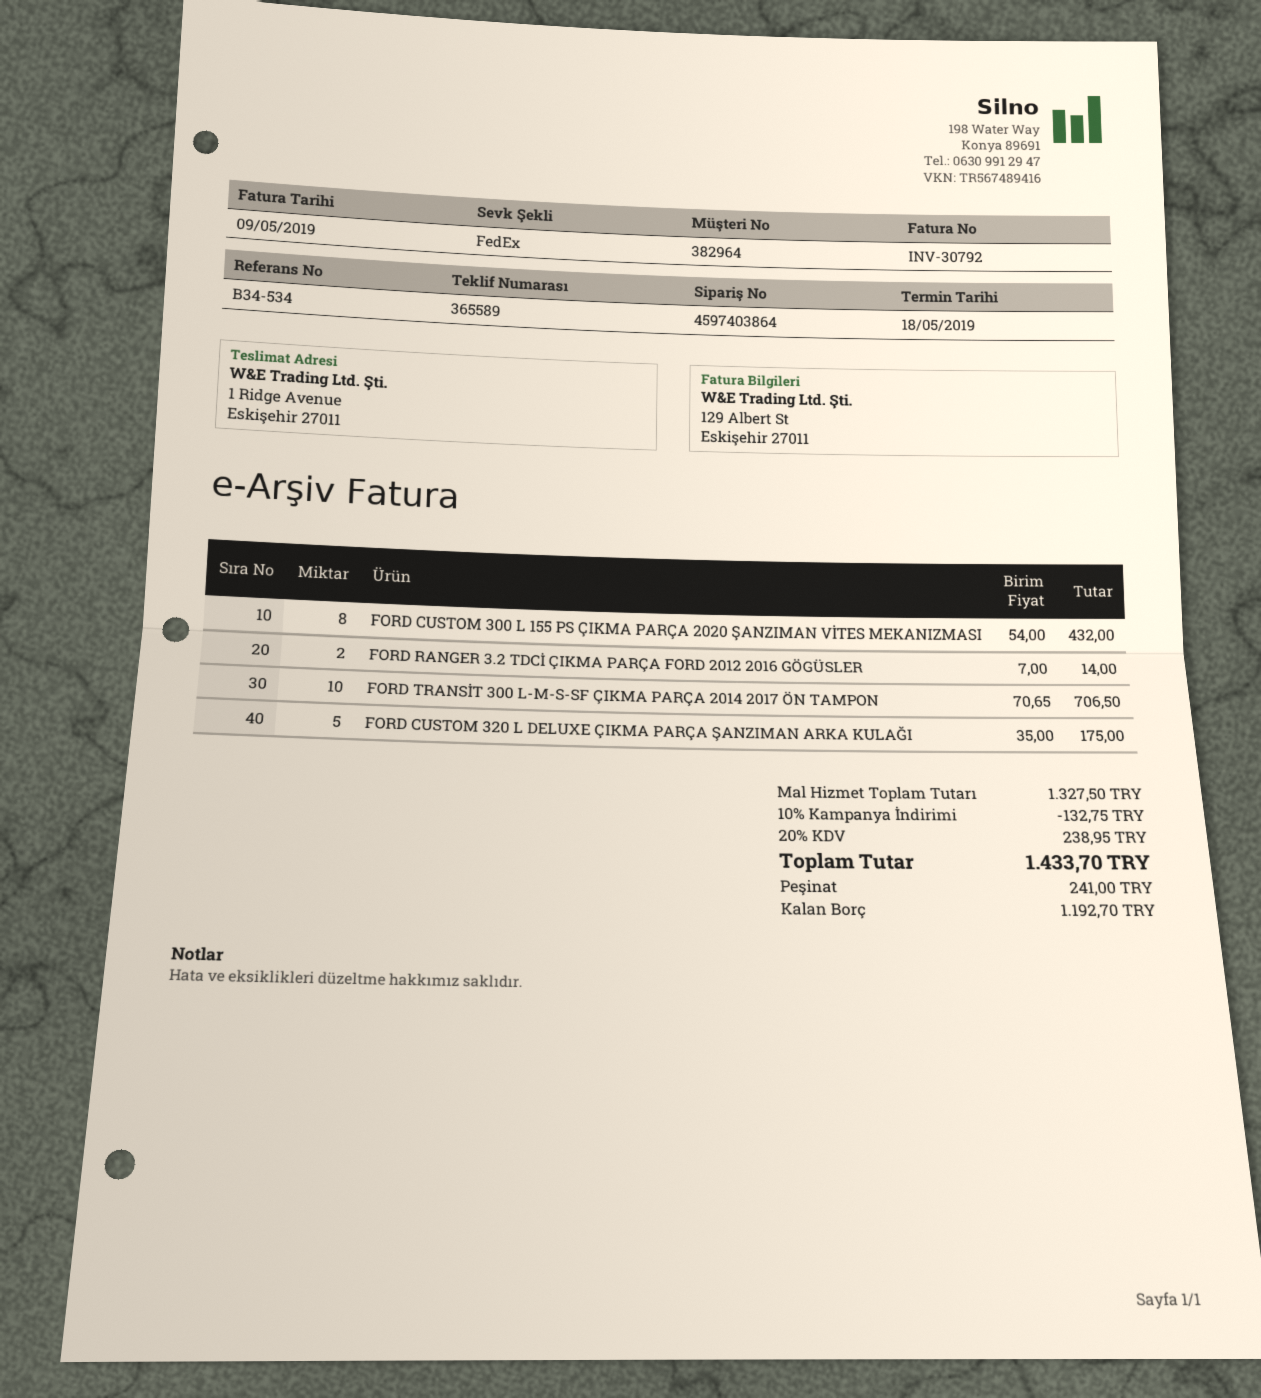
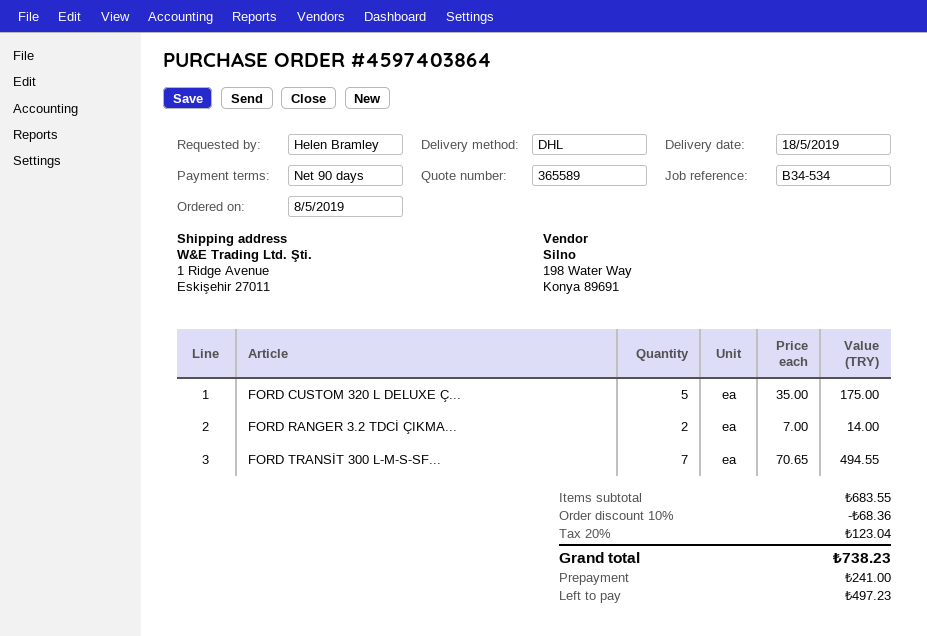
shipping method: FedEx -> DHL
FORD CUSTOM 300 L 155 PS ÇIKMA PARÇA 2020 ŞANZIMAN VİTES MEKANIZMASI: 8 x 54.00 = 432.00 -> none
FORD TRANSİT 300 L-M-S-SF ÇIKMA PARÇA 2014 2017 ÖN TAMPON: 10 x 70.65 = 706.50 -> 7 x 70.65 = 494.55
subtotal: 1327.50 -> 683.55
discount: 10% = 132.75 -> 10% = 68.36
tax: 20% = 238.95 -> 20% = 123.04
total: 1433.70 -> 738.23
balance: 1192.70 -> 497.23

